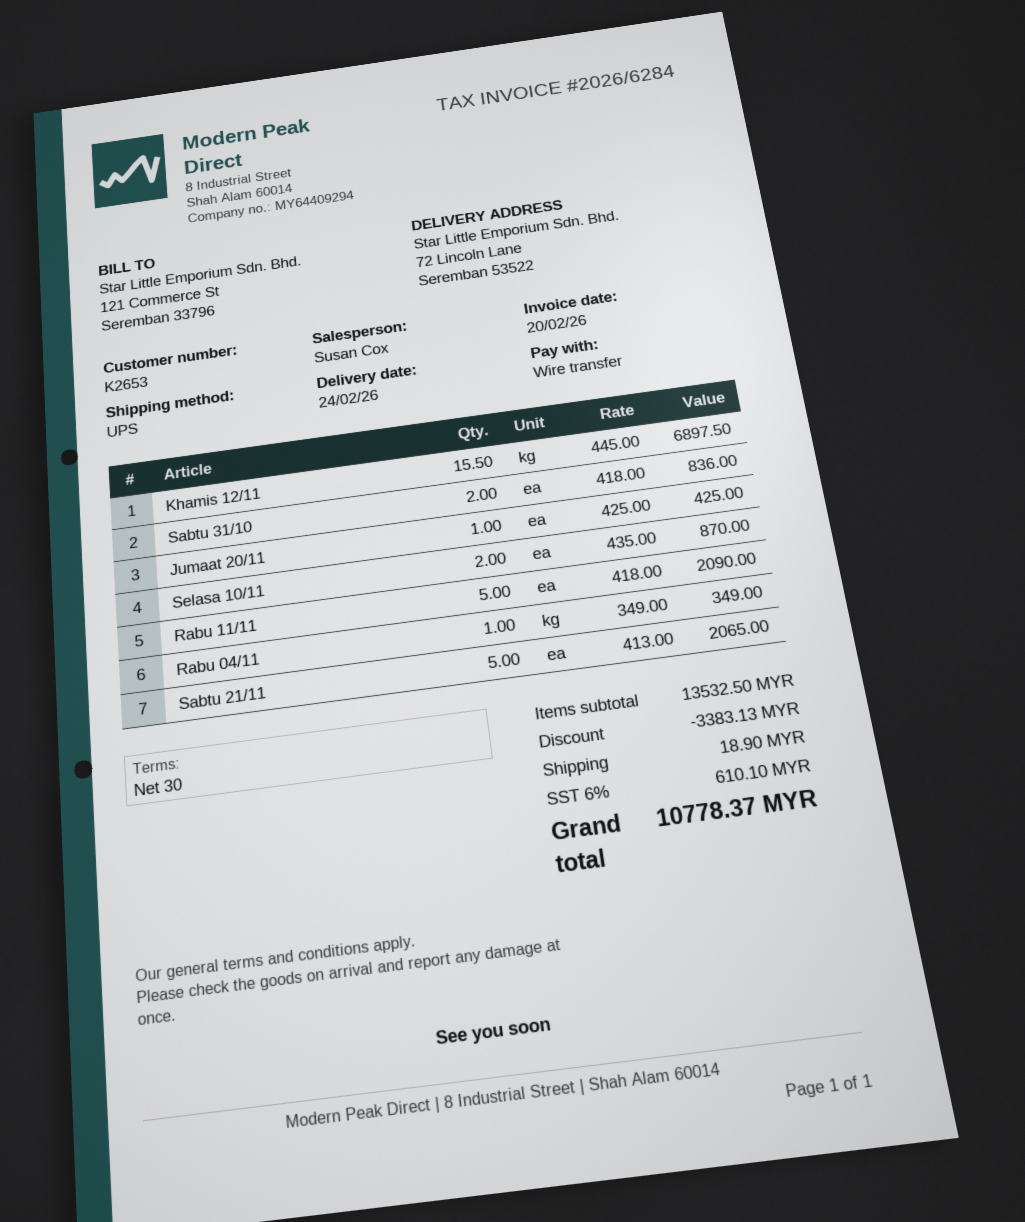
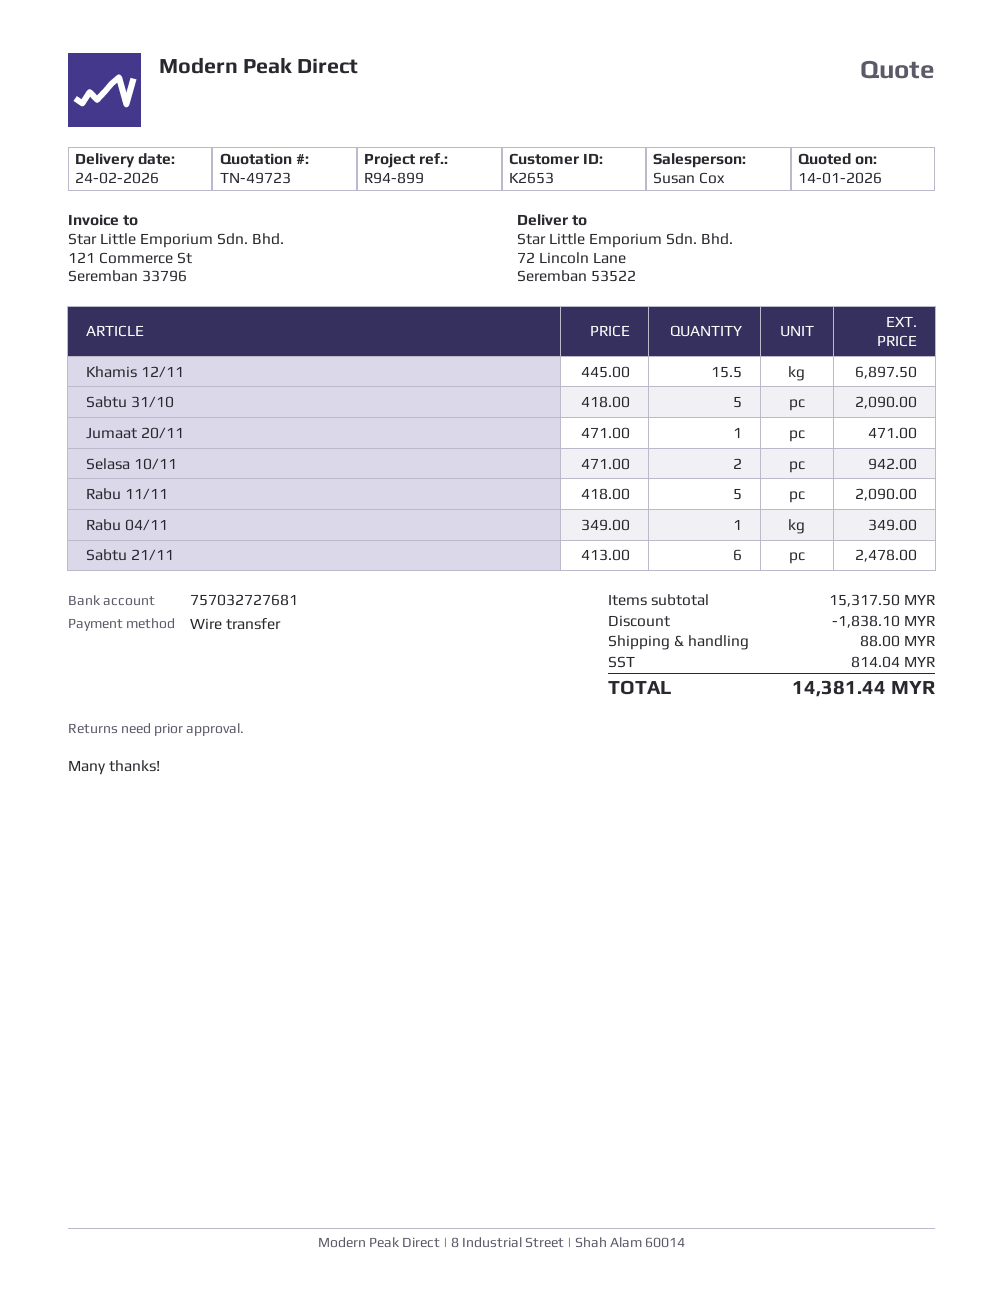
Sabtu 31/10: 2 x 418.00 = 836.00 -> 5 x 418.00 = 2090.00
Jumaat 20/11: 1 x 425.00 = 425.00 -> 1 x 471.00 = 471.00
Selasa 10/11: 2 x 435.00 = 870.00 -> 2 x 471.00 = 942.00
Sabtu 21/11: 5 x 413.00 = 2065.00 -> 6 x 413.00 = 2478.00
subtotal: 13532.50 -> 15317.50
discount: 3383.13 -> 1838.10
shipping: 18.90 -> 88.00
tax: 610.10 -> 814.04
total: 10778.37 -> 14381.44

